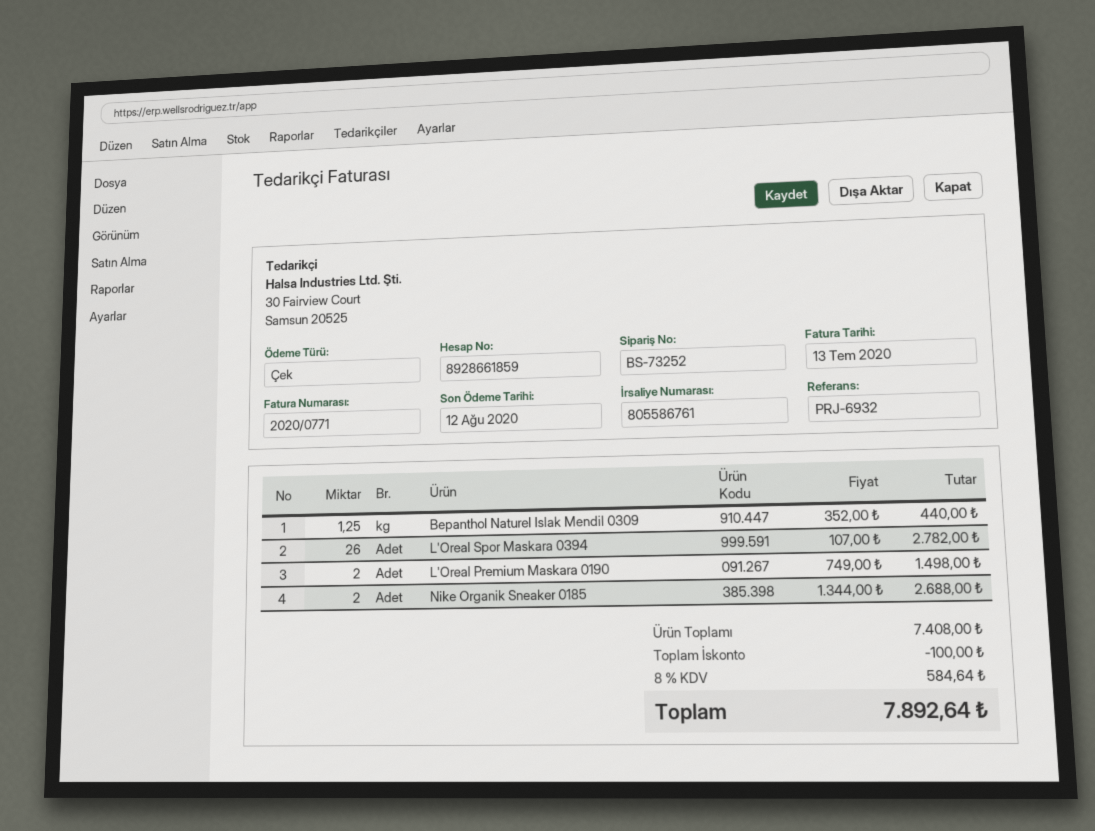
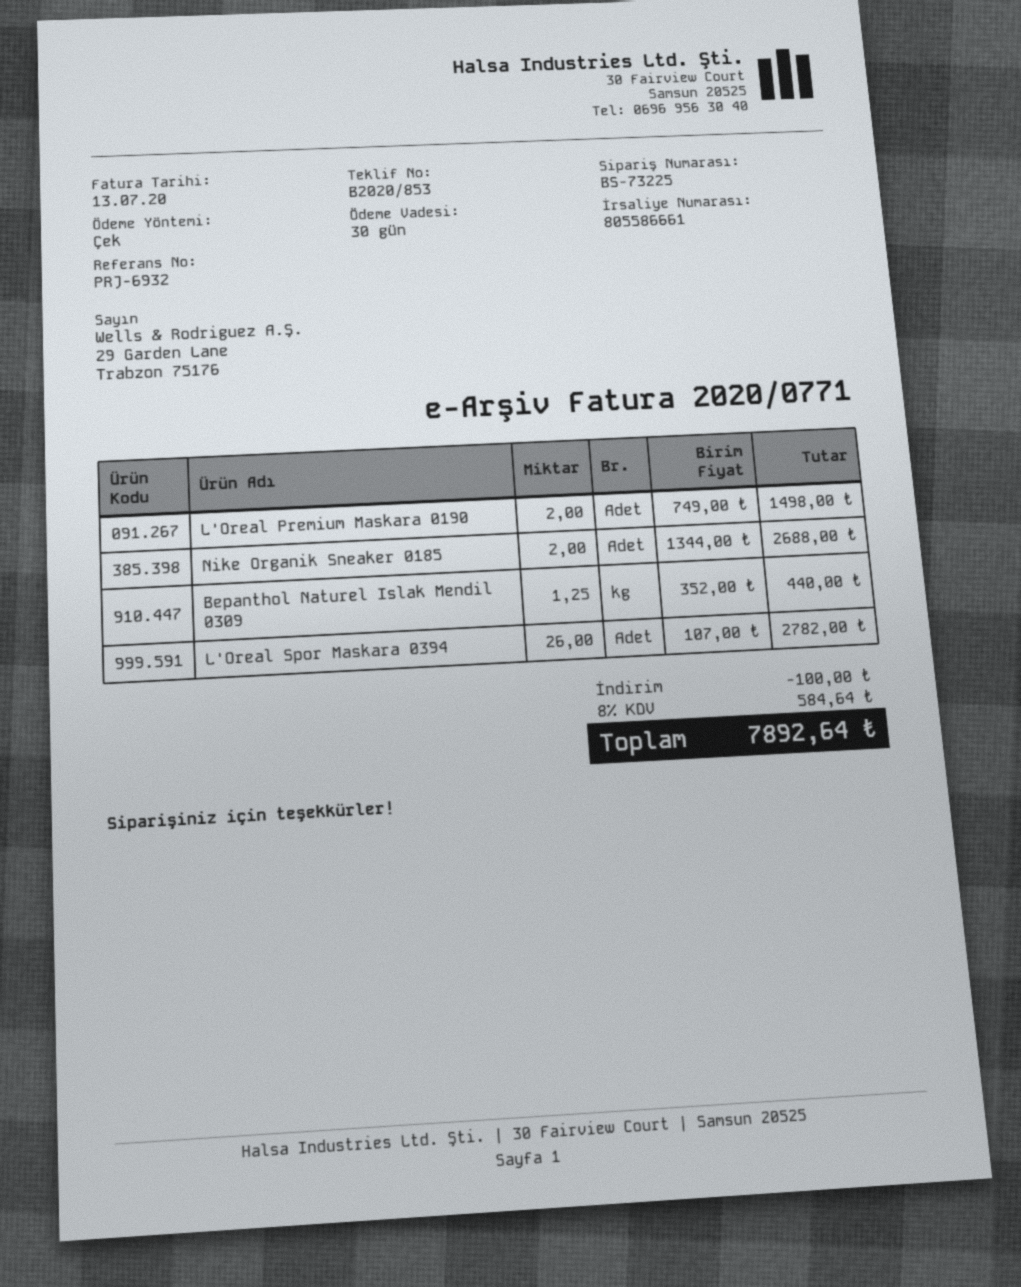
order number: BS-73252 -> BS-73225
delivery note number: 805586761 -> 805586661

